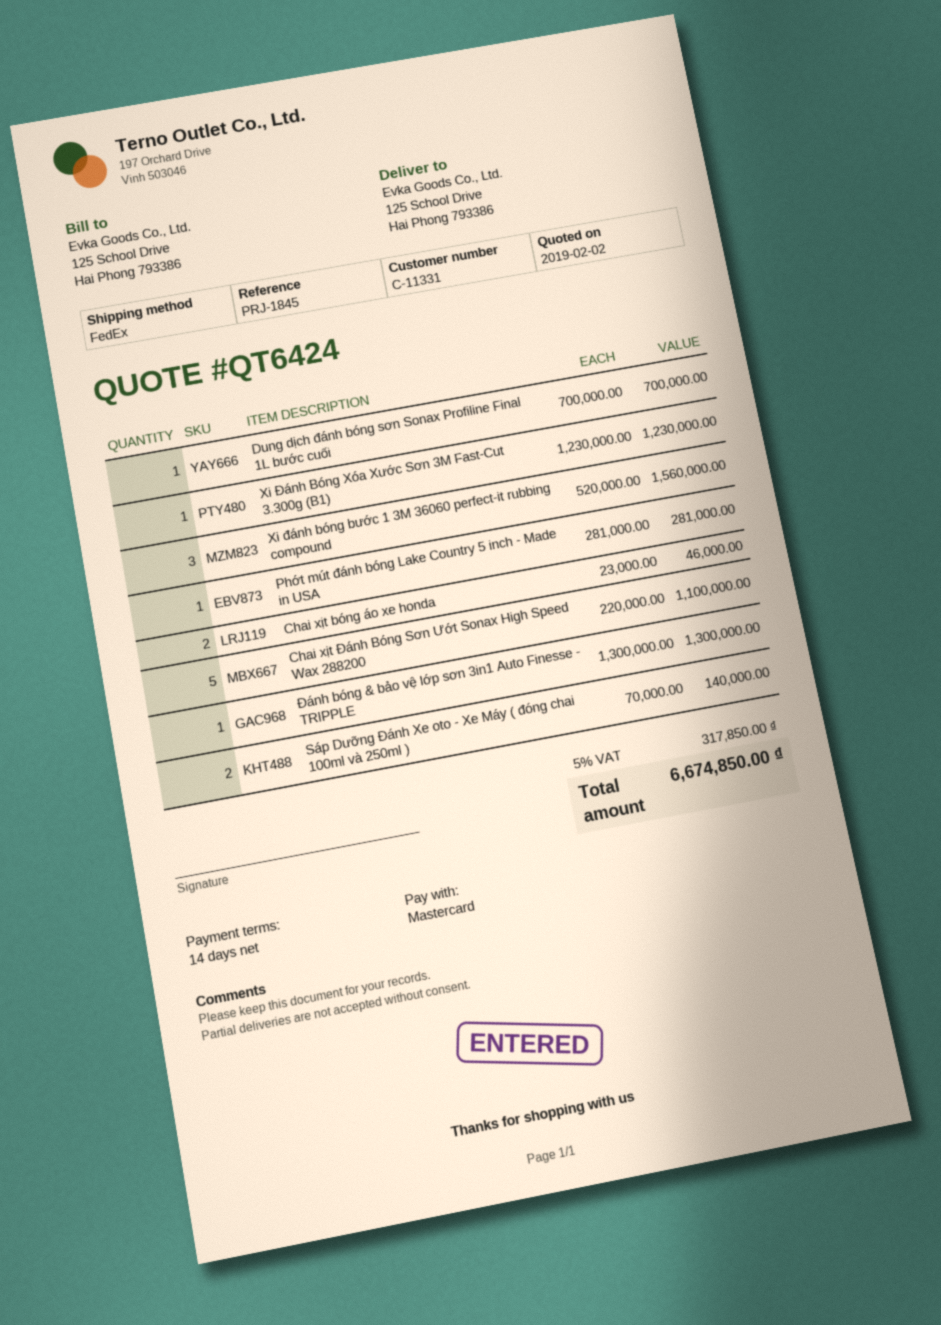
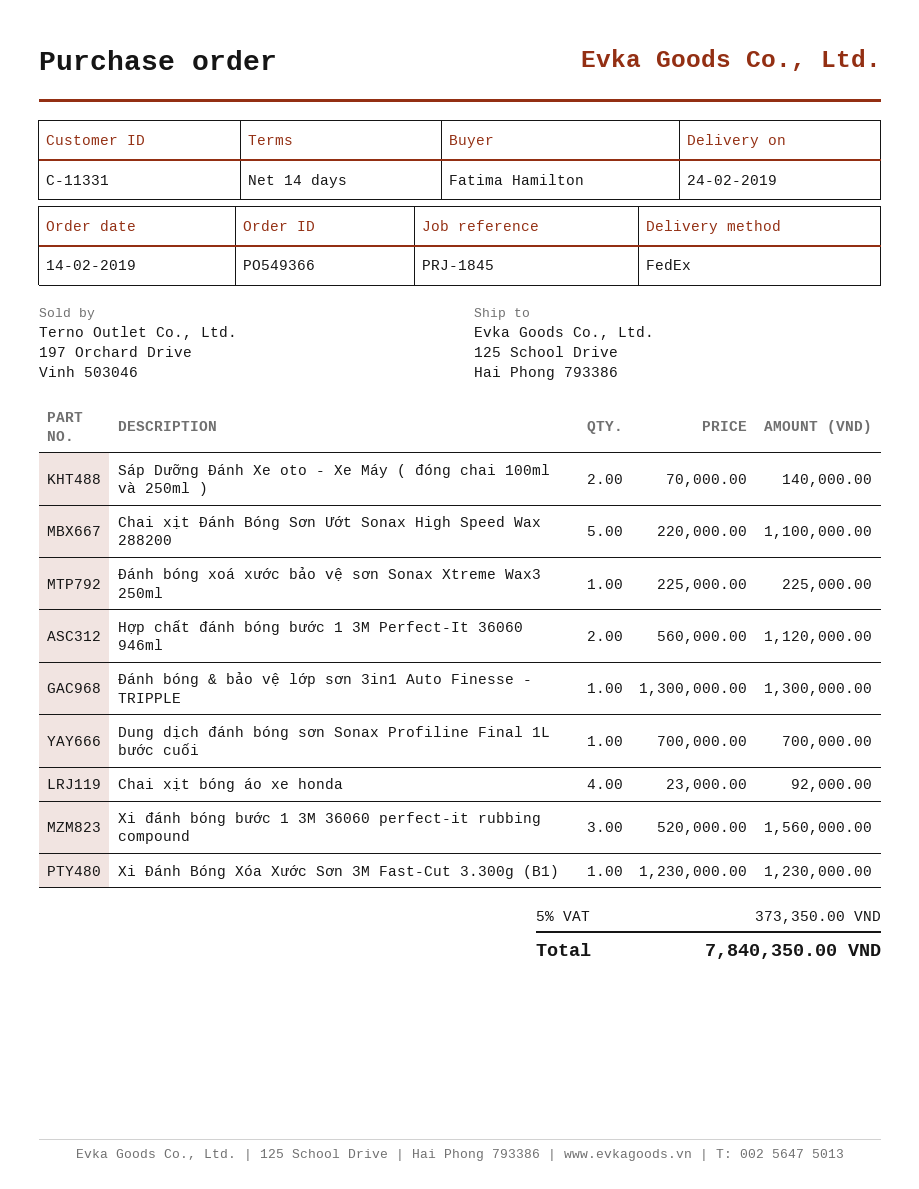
Phớt mút đánh bóng Lake Country 5 inch - Made in USA: 1 x 281000.00 = 281000.00 -> none
Chai xịt bóng áo xe honda: 2 x 23000.00 = 46000.00 -> 4 x 23000.00 = 92000.00
Đánh bóng xoá xước bảo vệ sơn Sonax Xtreme Wax3 250ml: none -> 1 x 225000.00 = 225000.00
Hợp chất đánh bóng bước 1 3M Perfect-It 36060 946ml: none -> 2 x 560000.00 = 1120000.00
tax: 5% = 317850.00 -> 5% = 373350.00
total: 6674850.00 -> 7840350.00

